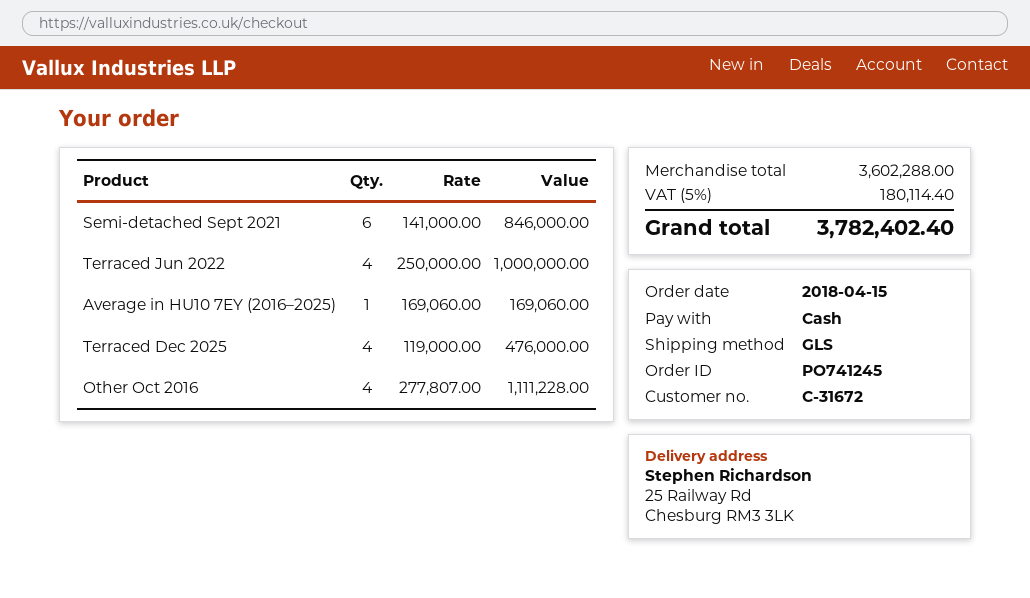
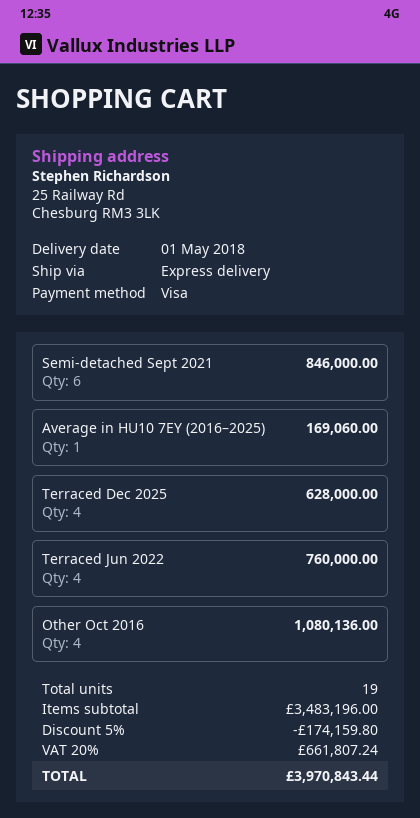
payment method: cash -> Visa
shipping method: GLS -> express
Terraced Jun 2022: 4 for 1000000.00 -> 4 for 760000.00
Terraced Dec 2025: 4 for 476000.00 -> 4 for 628000.00
Other Oct 2016: 4 for 1111228.00 -> 4 for 1080136.00
subtotal: 3602288.00 -> 3483196.00
discount: none -> 5% = 174159.80
tax: 5% = 180114.40 -> 20% = 661807.24
total: 3782402.40 -> 3970843.44

